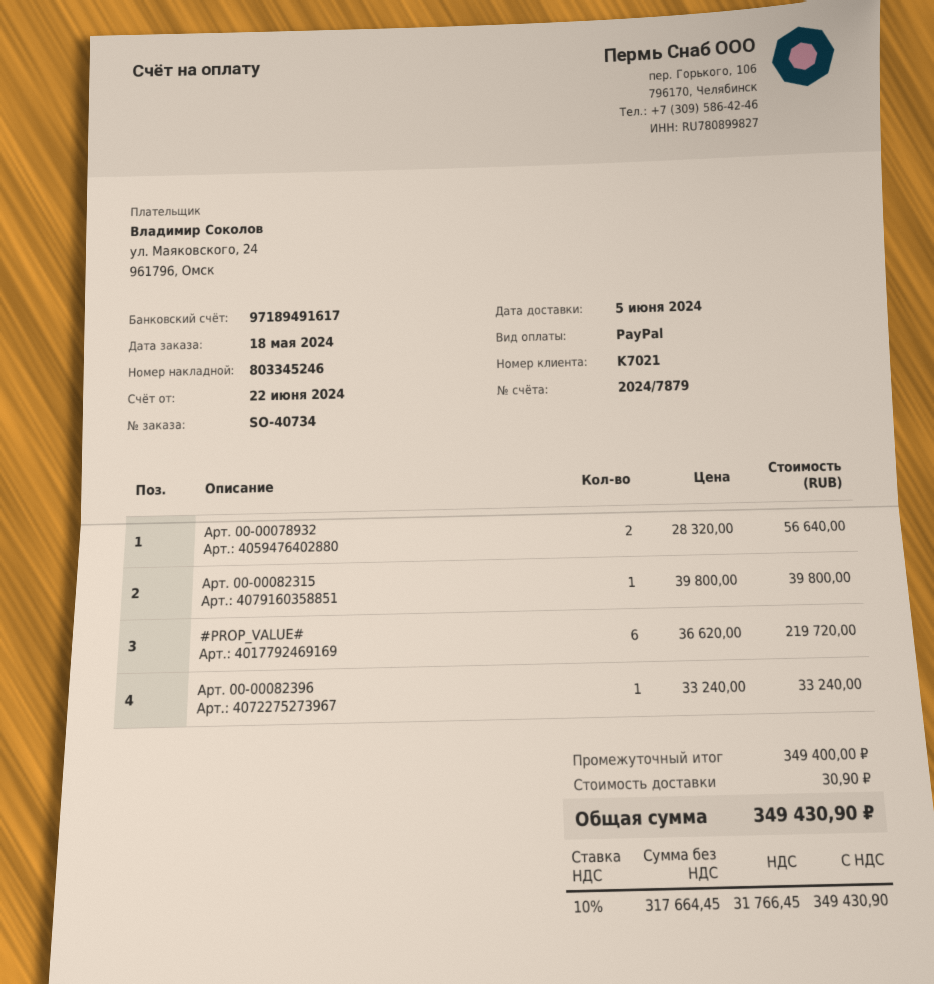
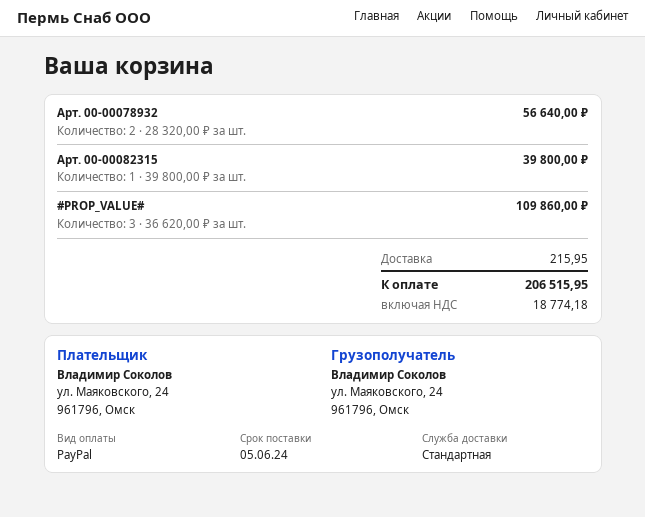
#PROP_VALUE#: 6 x 36620.00 = 219720.00 -> 3 x 36620.00 = 109860.00
Арт. 00-00082396: 1 x 33240.00 = 33240.00 -> none
shipping: 30.90 -> 215.95
tax: 31766.45 -> 18774.18
total: 349430.90 -> 206515.95

